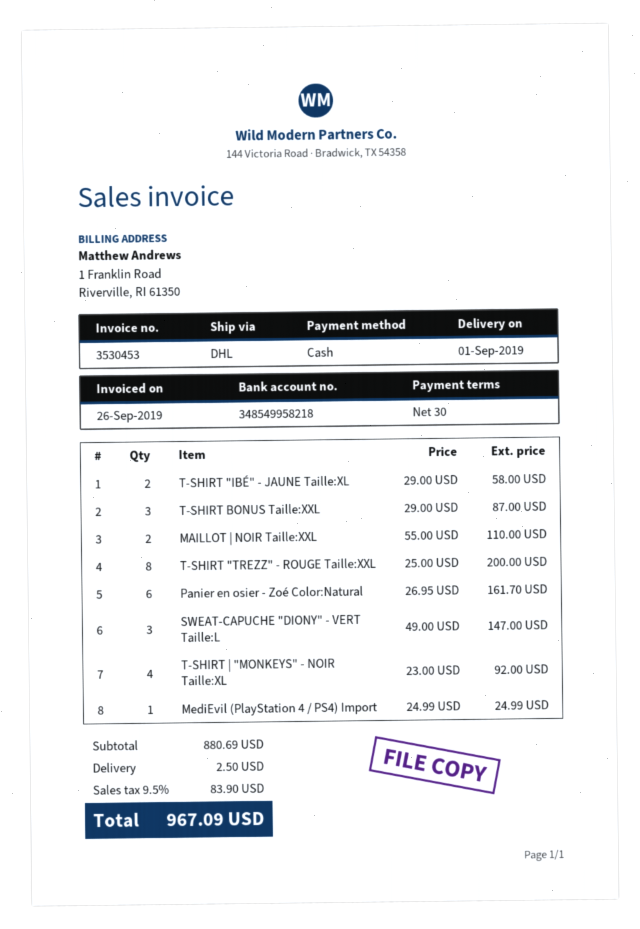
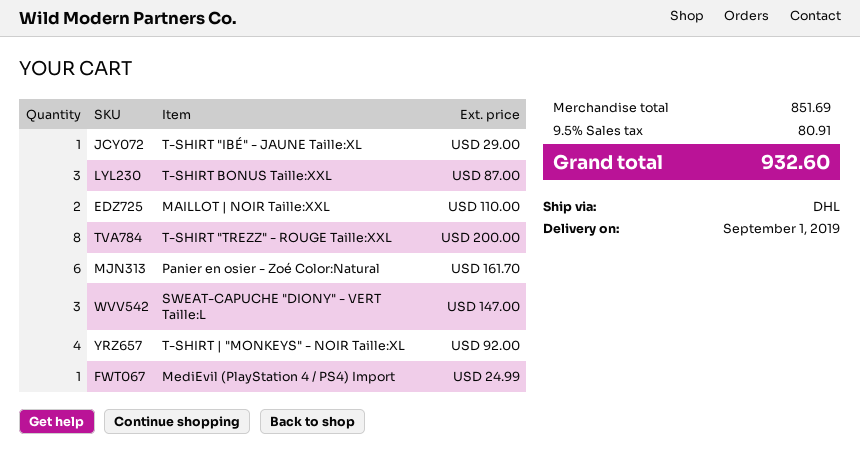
T-SHIRT "IBÉ" - JAUNE Taille:XL: 2 for 58.00 -> 1 for 29.00
subtotal: 880.69 -> 851.69
shipping: 2.50 -> none
tax: 9.5% = 83.90 -> 9.5% = 80.91
total: 967.09 -> 932.60

